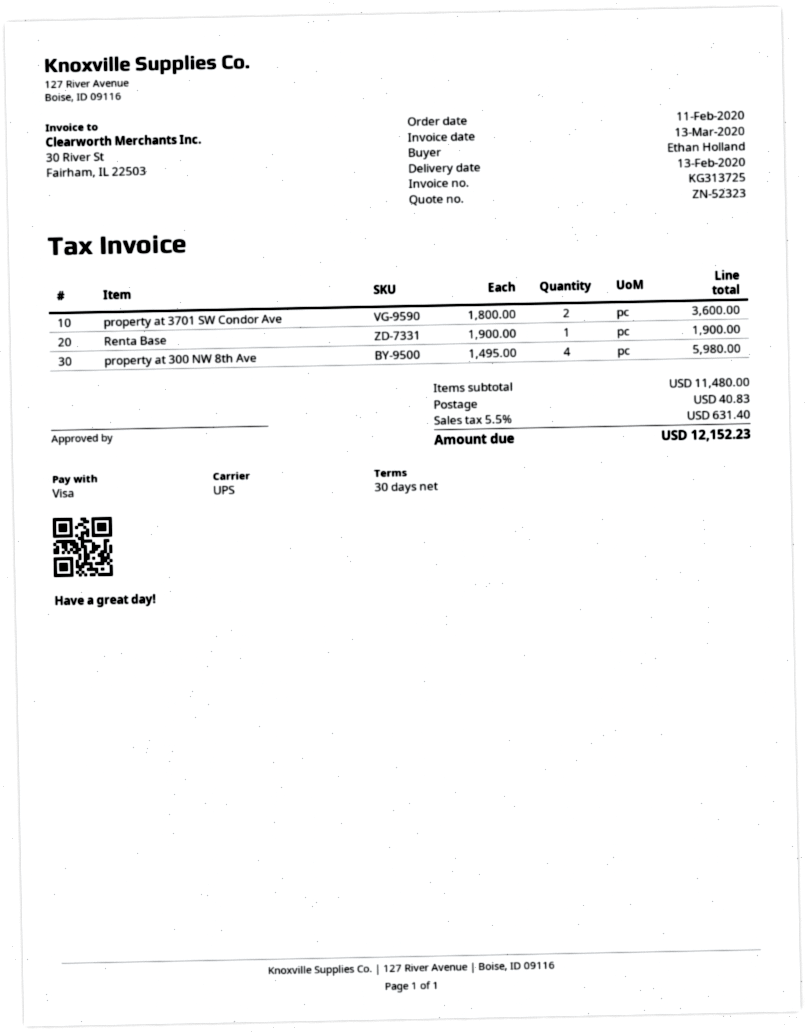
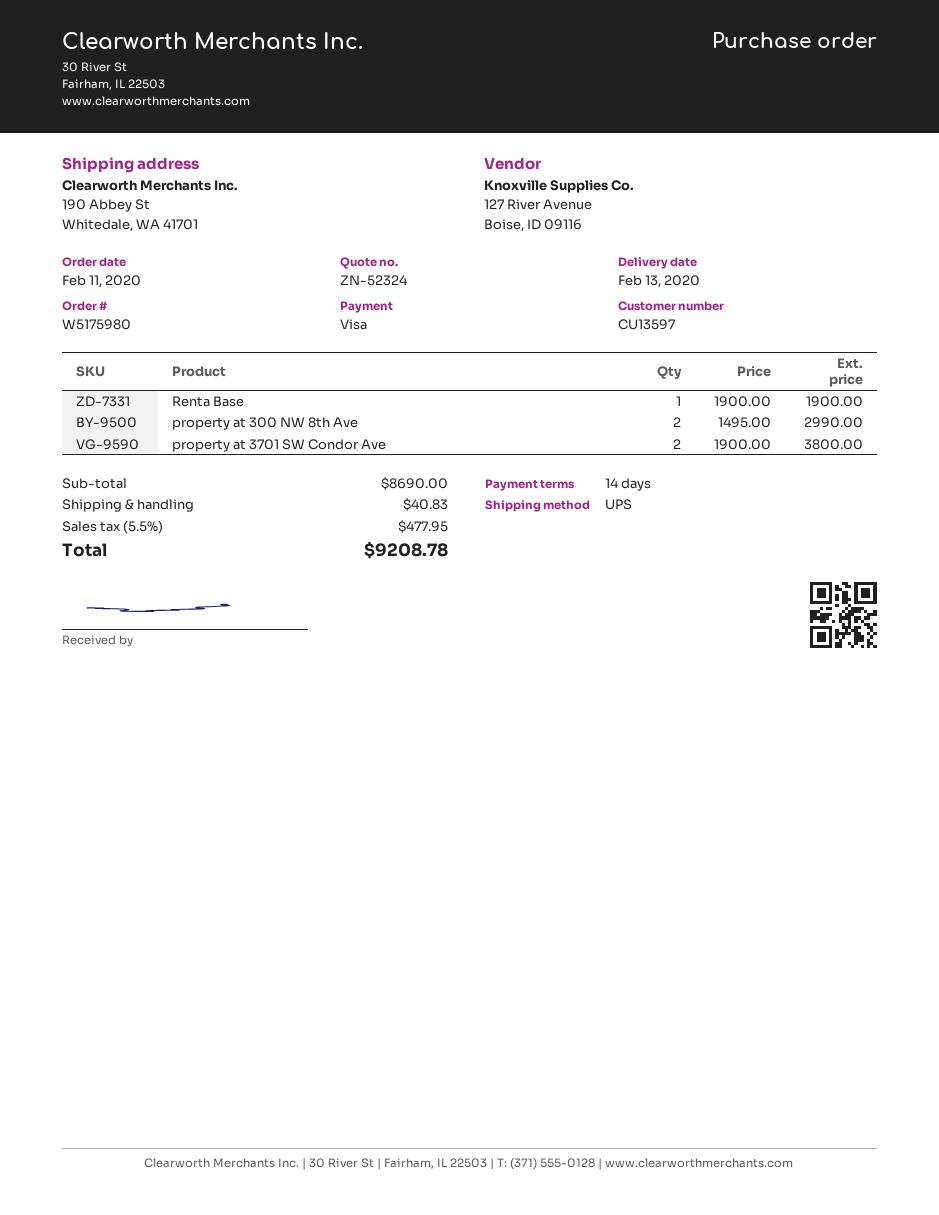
quote number: ZN-52323 -> ZN-52324
payment terms: 30 days -> 14 days
property at 3701 SW Condor Ave: 2 x 1800.00 = 3600.00 -> 2 x 1900.00 = 3800.00
property at 300 NW 8th Ave: 4 x 1495.00 = 5980.00 -> 2 x 1495.00 = 2990.00
subtotal: 11480.00 -> 8690.00
tax: 5.5% = 631.40 -> 5.5% = 477.95
total: 12152.23 -> 9208.78

